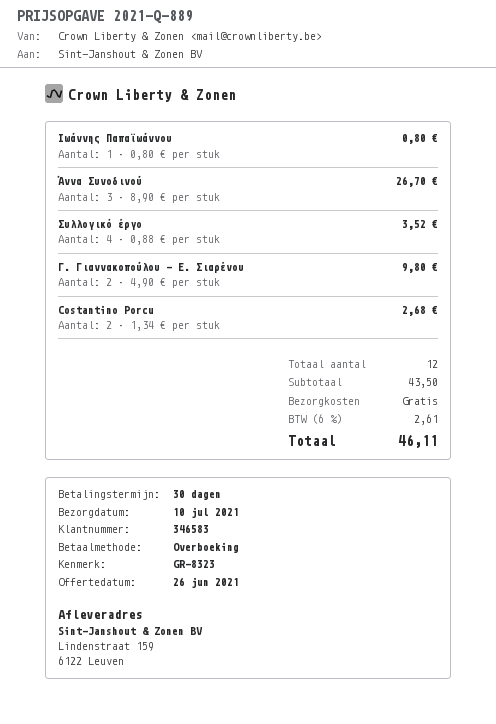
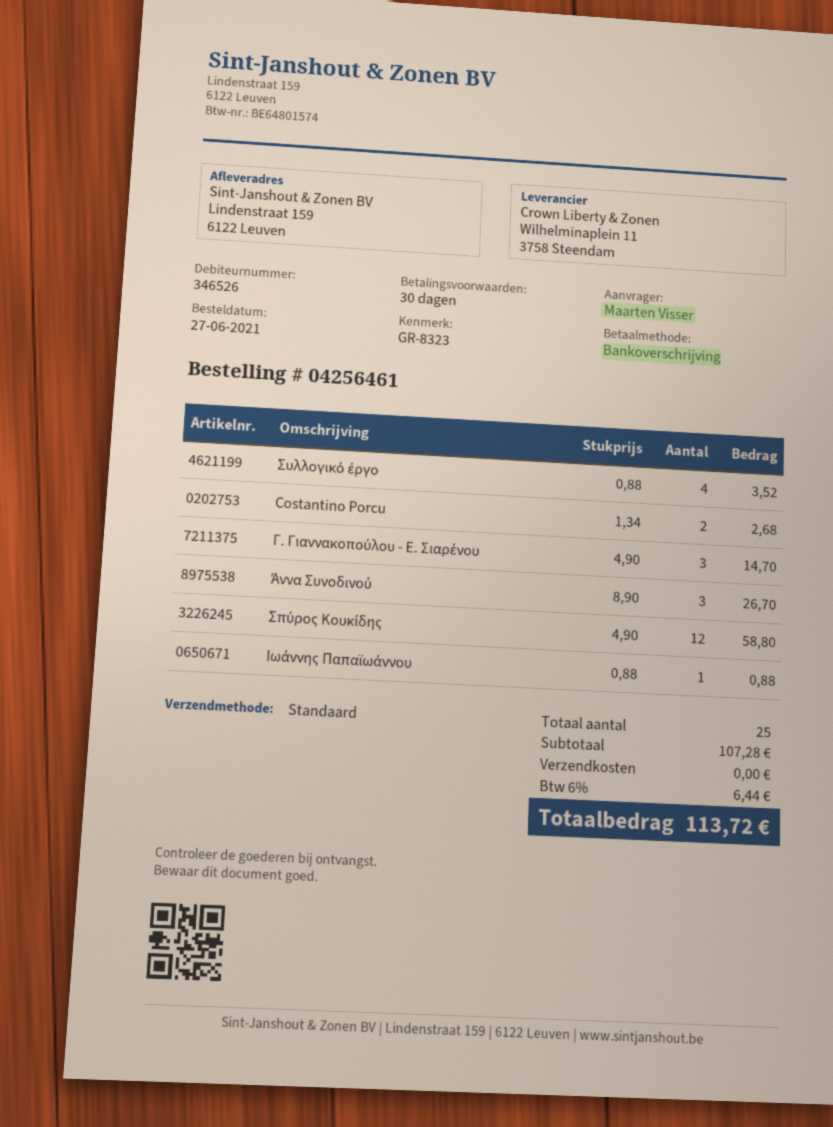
customer number: 346583 -> 346526
Ιωάννης Παπαϊωάννου: 1 x 0.80 = 0.80 -> 1 x 0.88 = 0.88
Γ. Γιαννακοπούλου - Ε. Σιαρένου: 2 x 4.90 = 9.80 -> 3 x 4.90 = 14.70
Σπύρος Κουκίδης: none -> 12 x 4.90 = 58.80
total quantity: 12 -> 25
subtotal: 43.50 -> 107.28
tax: 6% = 2.61 -> 6% = 6.44
total: 46.11 -> 113.72

